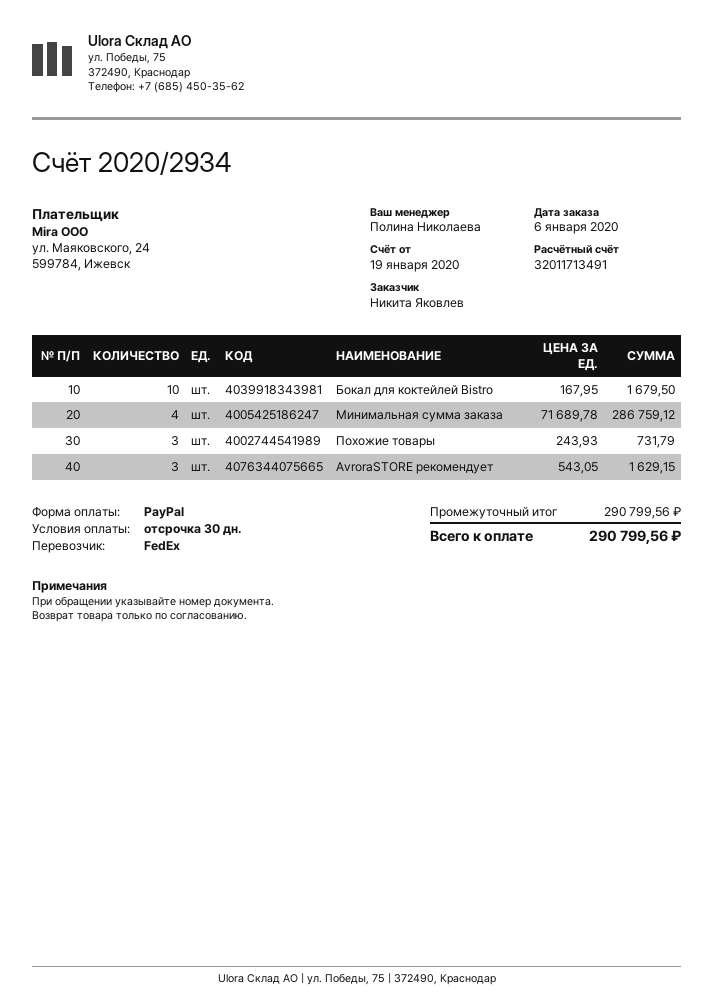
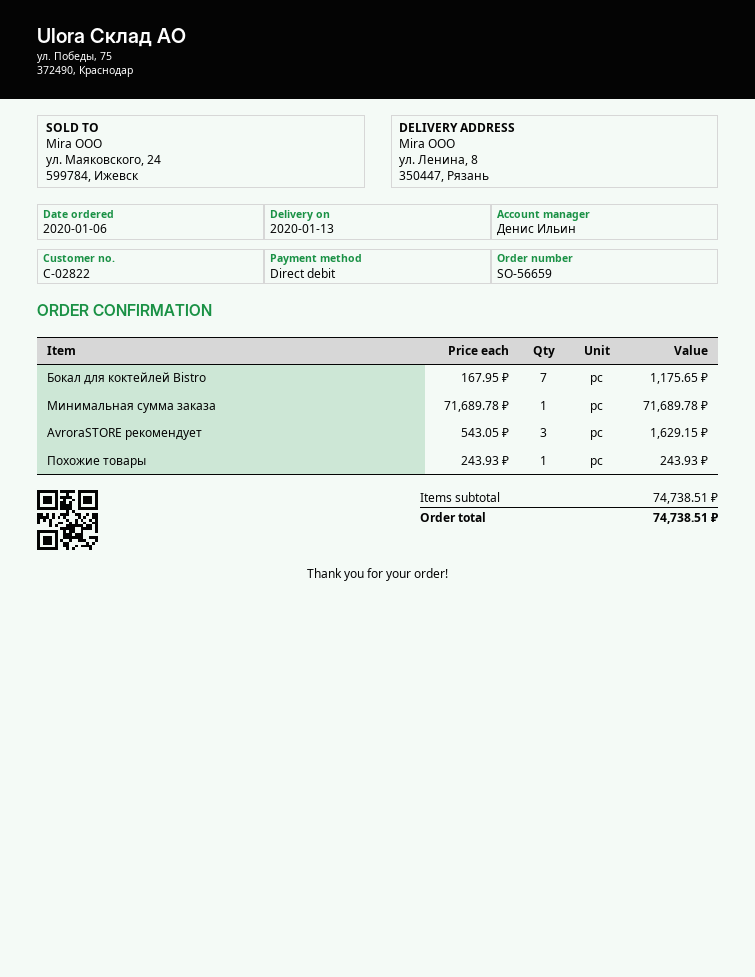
sales rep: Полина Николаева -> Денис Ильин
payment method: PayPal -> direct debit
Бокал для коктейлей Bistro: 10 x 167.95 = 1679.50 -> 7 x 167.95 = 1175.65
Минимальная сумма заказа: 4 x 71689.78 = 286759.12 -> 1 x 71689.78 = 71689.78
Похожие товары: 3 x 243.93 = 731.79 -> 1 x 243.93 = 243.93
subtotal: 290799.56 -> 74738.51
total: 290799.56 -> 74738.51

